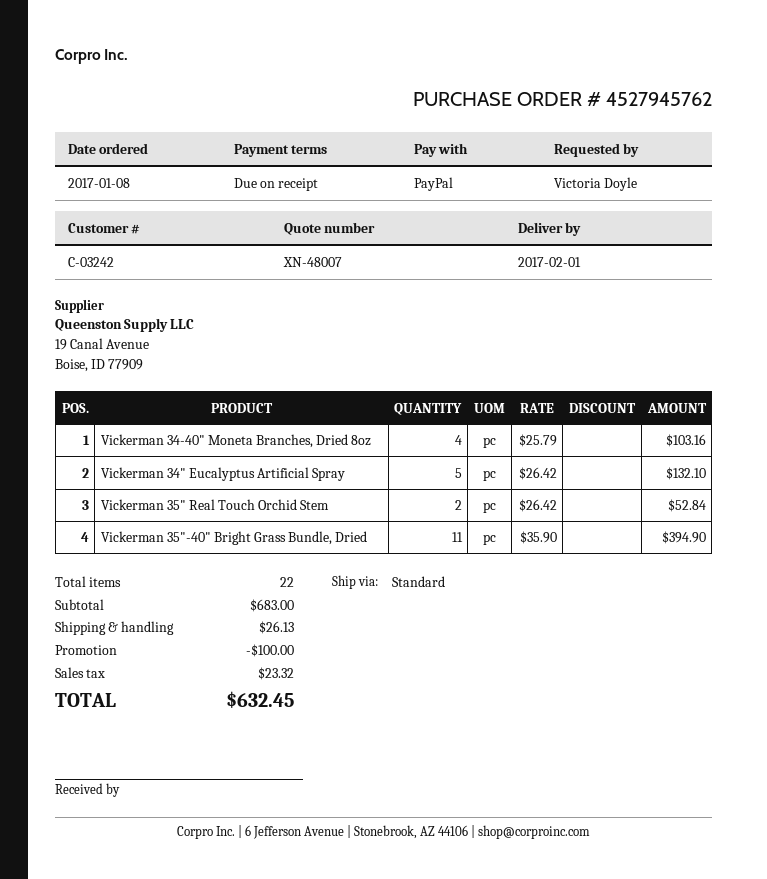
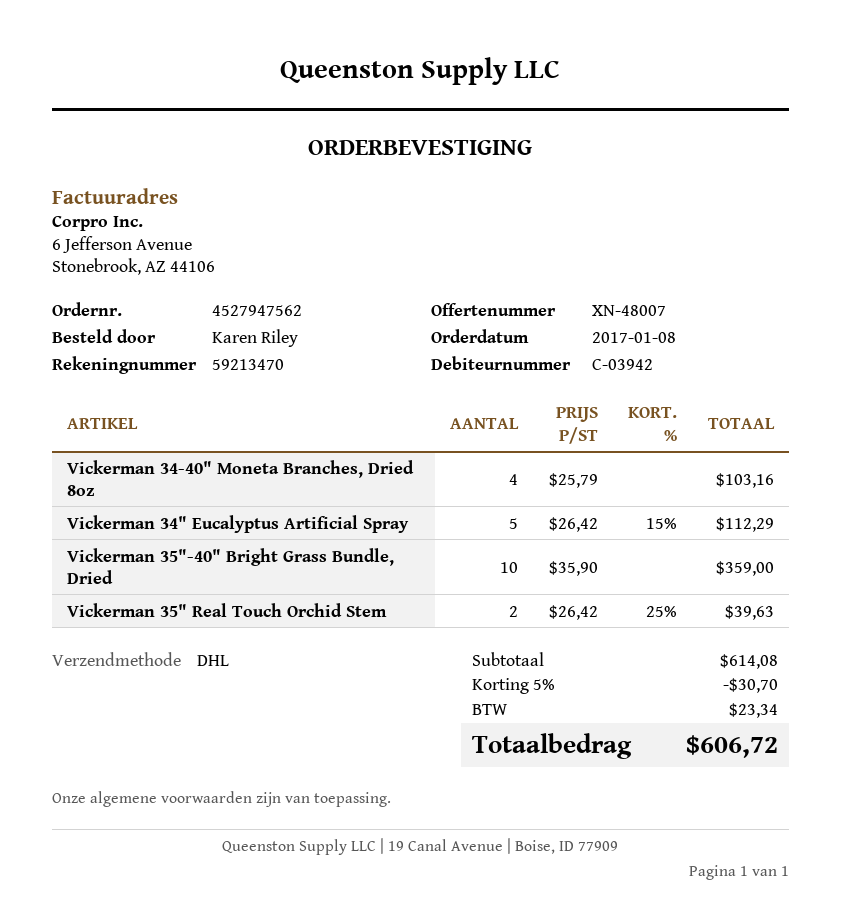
order number: 4527945762 -> 4527947562
customer number: C-03242 -> C-03942
ordered by: Victoria Doyle -> Karen Riley
shipping method: standard -> DHL
Vickerman 34" Eucalyptus Artificial Spray: 5 x 26.42 = 132.10 -> 5 x 26.42 - 15% = 112.29
Vickerman 35" Real Touch Orchid Stem: 2 x 26.42 = 52.84 -> 2 x 26.42 - 25% = 39.63
Vickerman 35"-40" Bright Grass Bundle, Dried: 11 x 35.90 = 394.90 -> 10 x 35.90 = 359.00
subtotal: 683.00 -> 614.08
discount: 100.00 -> 30.70
shipping: 26.13 -> none
tax: 23.32 -> 23.34
total: 632.45 -> 606.72

